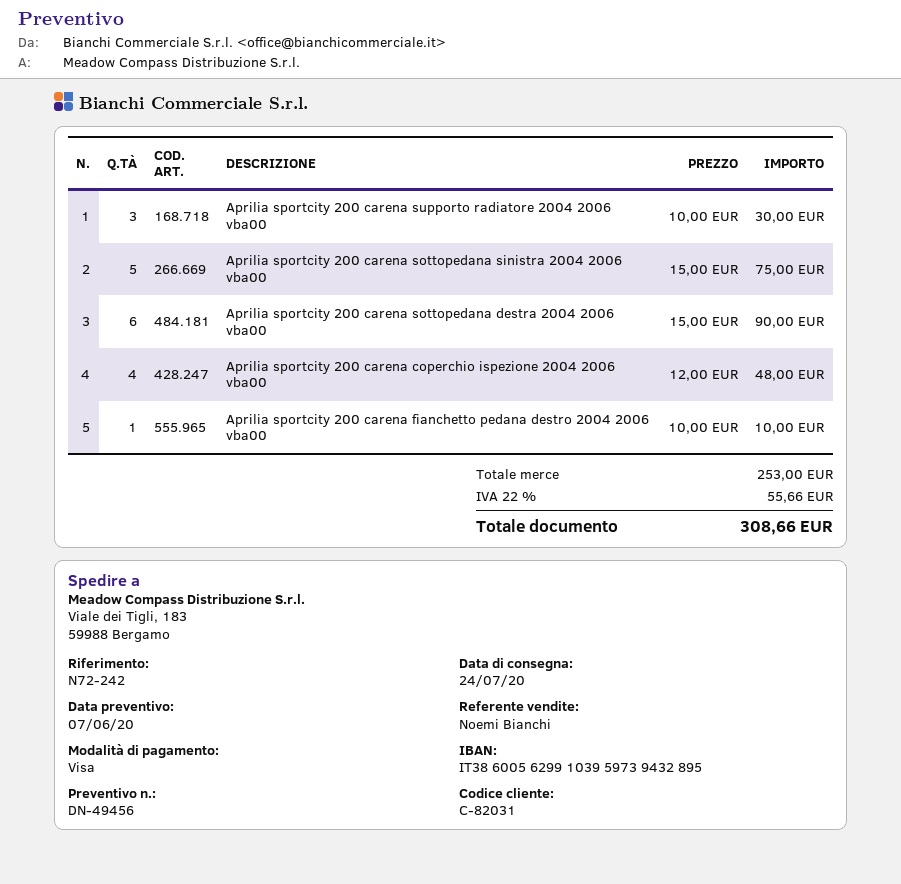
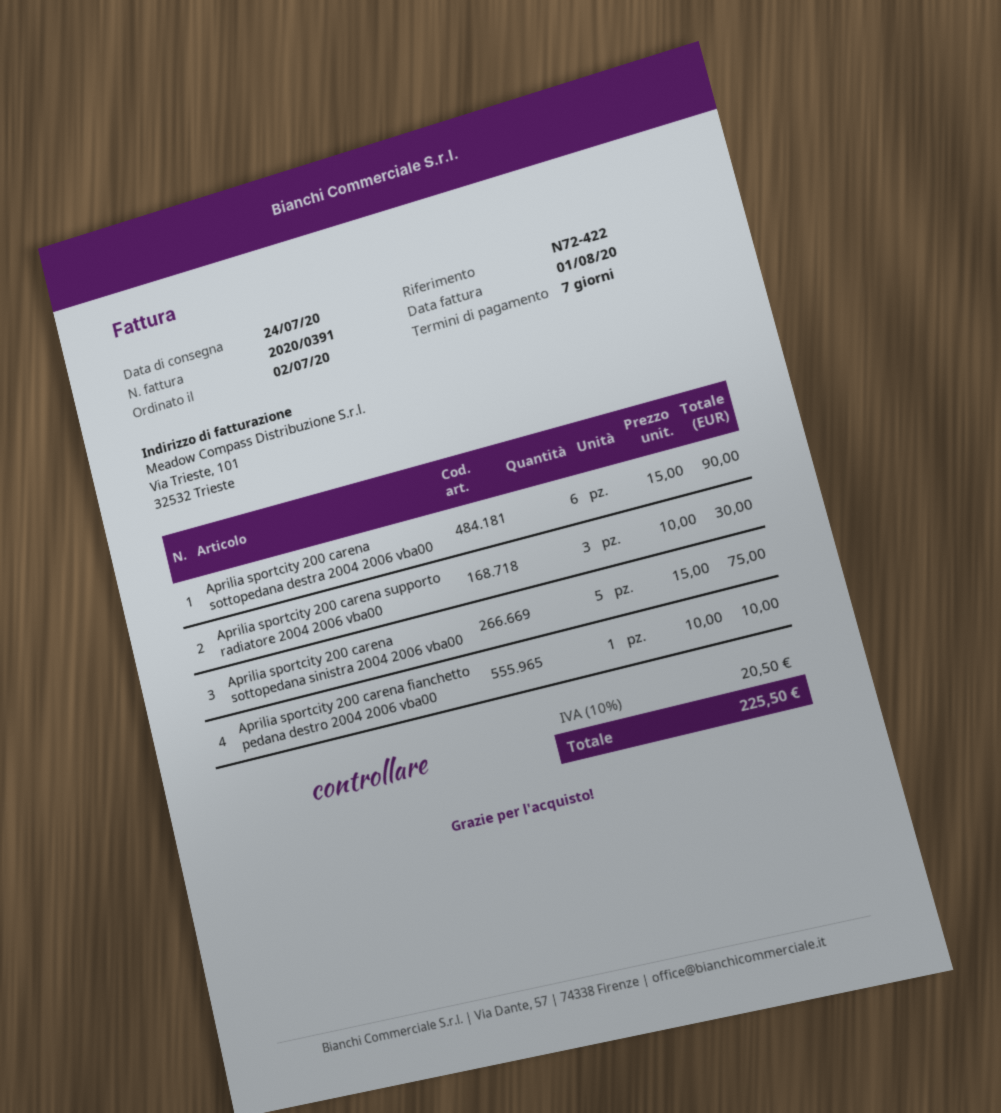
reference: N72-242 -> N72-422
Aprilia sportcity 200 carena coperchio ispezione 2004 2006 vba00: 4 x 12.00 = 48.00 -> none
tax: 22% = 55.66 -> 10% = 20.50
total: 308.66 -> 225.50

